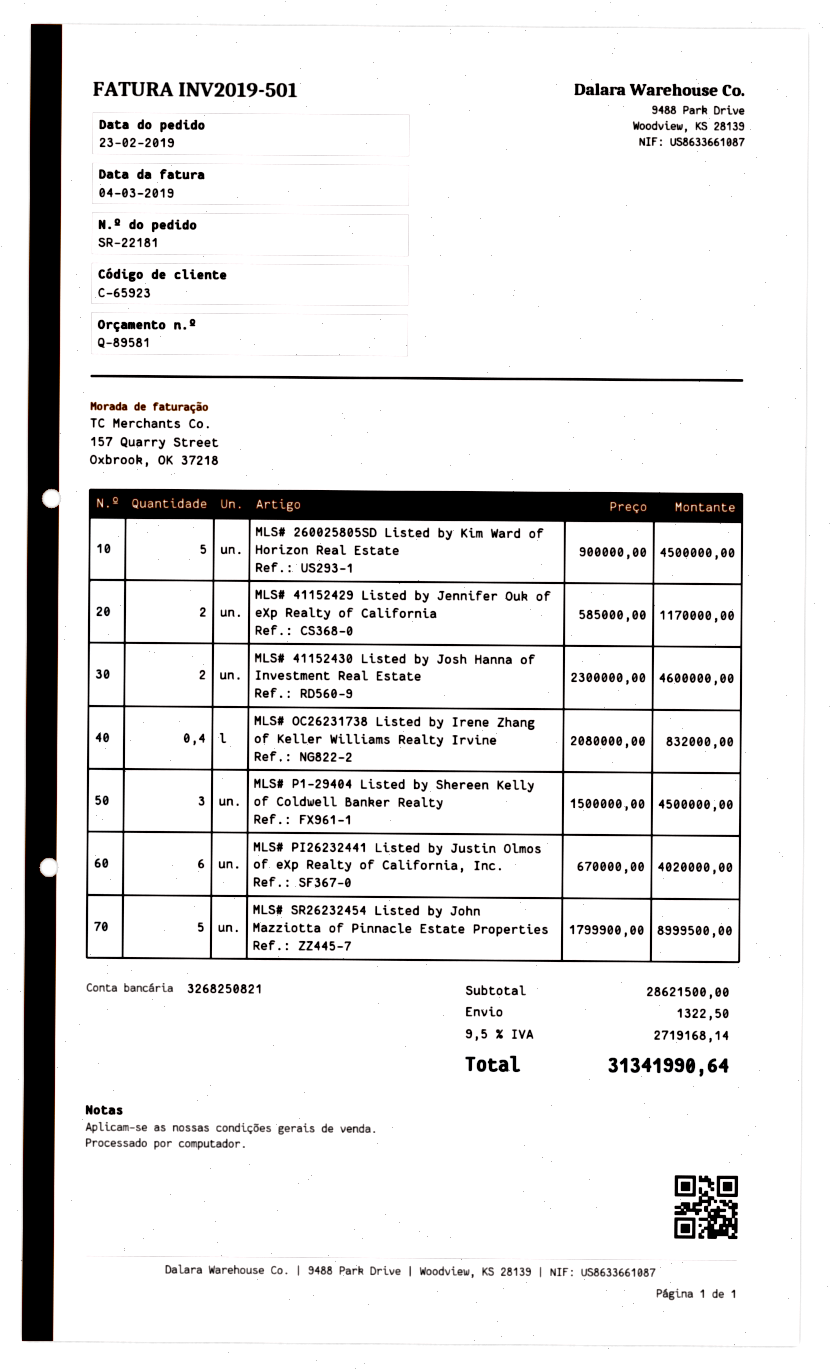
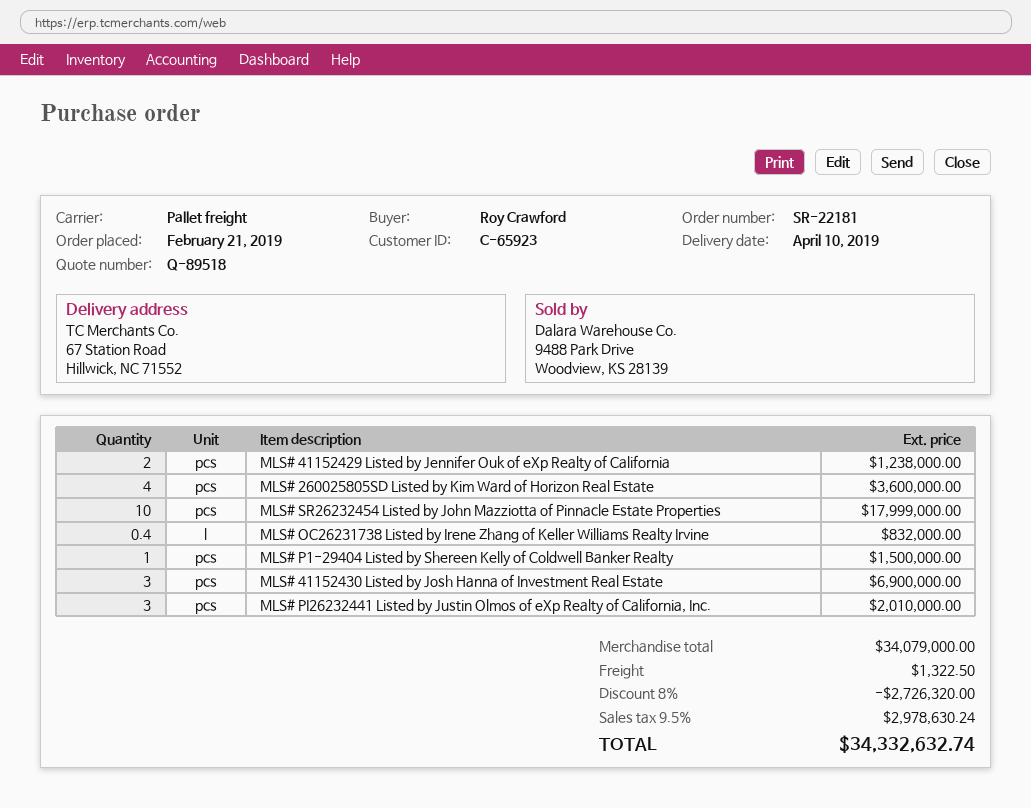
quote number: Q-89581 -> Q-89518
order date: 2019-02-23 -> 2019-02-21
MLS# 260025805SD Listed by Kim Ward of Horizon Real Estate: 5 for 4500000.00 -> 4 for 3600000.00
MLS# 41152429 Listed by Jennifer Ouk of eXp Realty of California: 2 for 1170000.00 -> 2 for 1238000.00
MLS# 41152430 Listed by Josh Hanna of Investment Real Estate: 2 for 4600000.00 -> 3 for 6900000.00
MLS# P1-29404 Listed by Shereen Kelly of Coldwell Banker Realty: 3 for 4500000.00 -> 1 for 1500000.00
MLS# PI26232441 Listed by Justin Olmos of eXp Realty of California, Inc.: 6 for 4020000.00 -> 3 for 2010000.00
MLS# SR26232454 Listed by John Mazziotta of Pinnacle Estate Properties: 5 for 8999500.00 -> 10 for 17999000.00
subtotal: 28621500.00 -> 34079000.00
discount: none -> 8% = 2726320.00
tax: 9.5% = 2719168.14 -> 9.5% = 2978630.24
total: 31341990.64 -> 34332632.74

